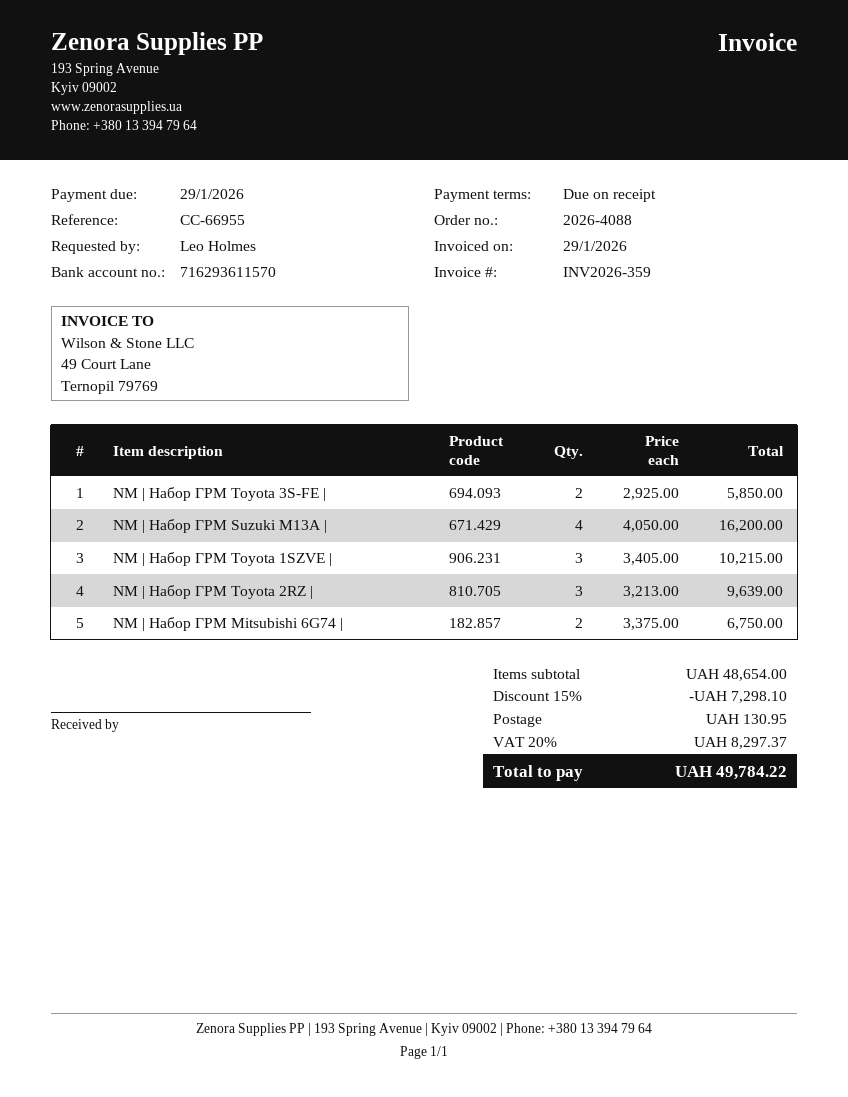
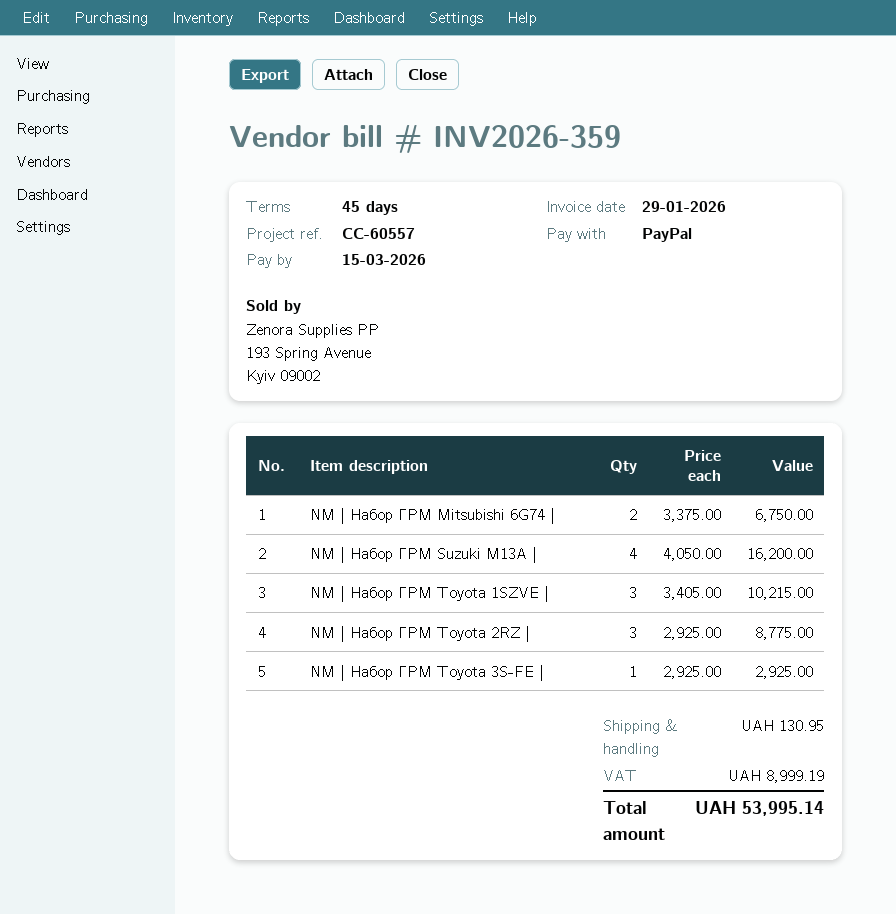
payment terms: on receipt -> 45 days
due date: 2026-01-29 -> 2026-03-15
reference: CC-66955 -> CC-60557
NM | Набор ГРМ Toyota 3S-FE |: 2 x 2925.00 = 5850.00 -> 1 x 2925.00 = 2925.00
NM | Набор ГРМ Toyota 2RZ |: 3 x 3213.00 = 9639.00 -> 3 x 2925.00 = 8775.00
discount: 15% = 7298.10 -> none
tax: 8297.37 -> 8999.19
total: 49784.22 -> 53995.14

